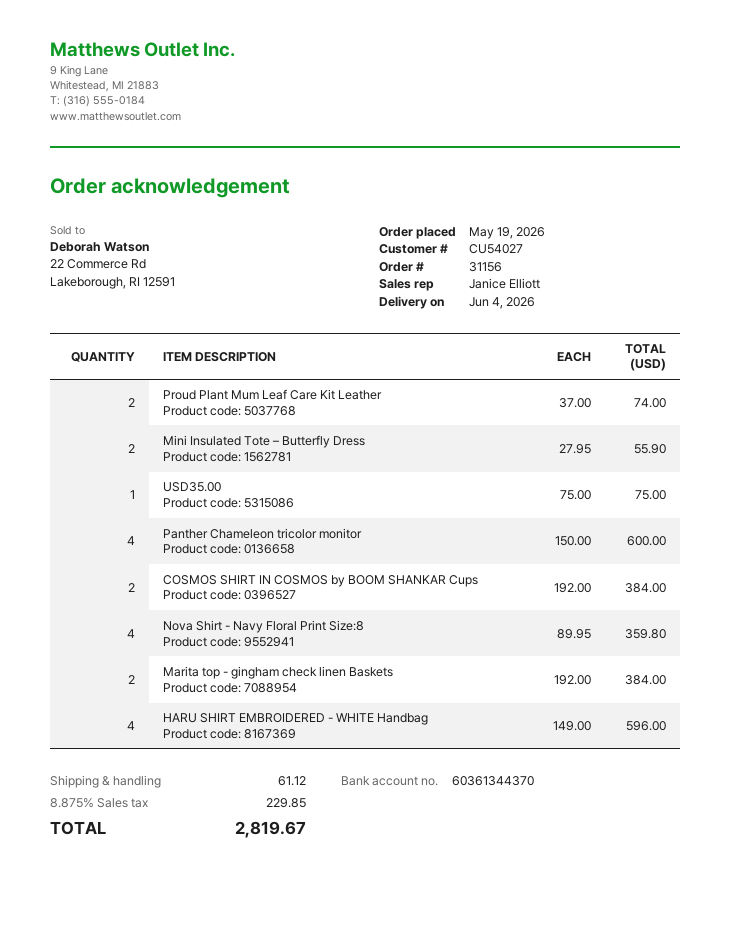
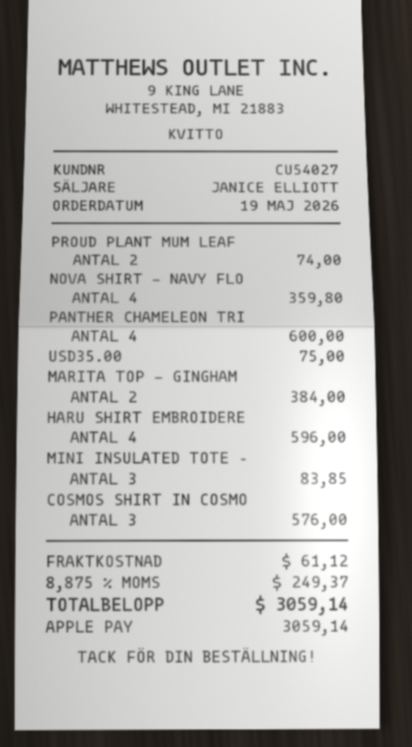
Mini Insulated Tote – Butterfly Dress: 2 for 55.90 -> 3 for 83.85
COSMOS SHIRT IN COSMOS by BOOM SHANKAR Cups: 2 for 384.00 -> 3 for 576.00
tax: 8.875% = 229.85 -> 8.875% = 249.37
total: 2819.67 -> 3059.14

